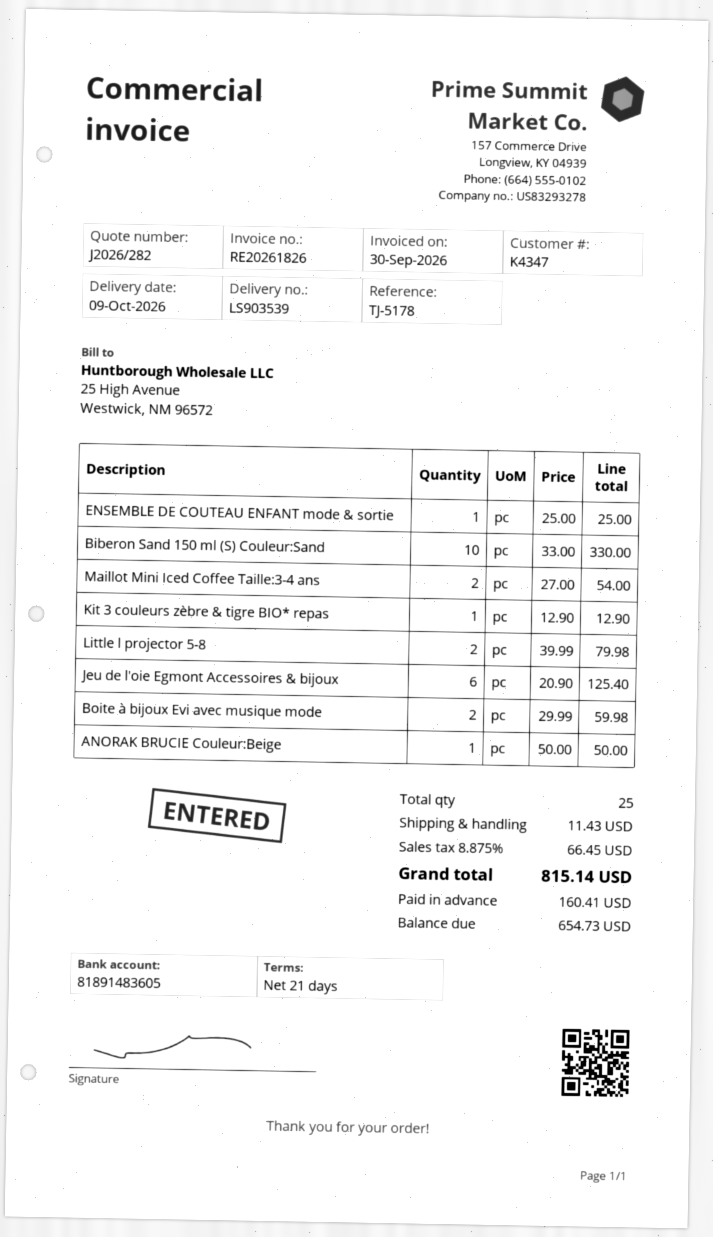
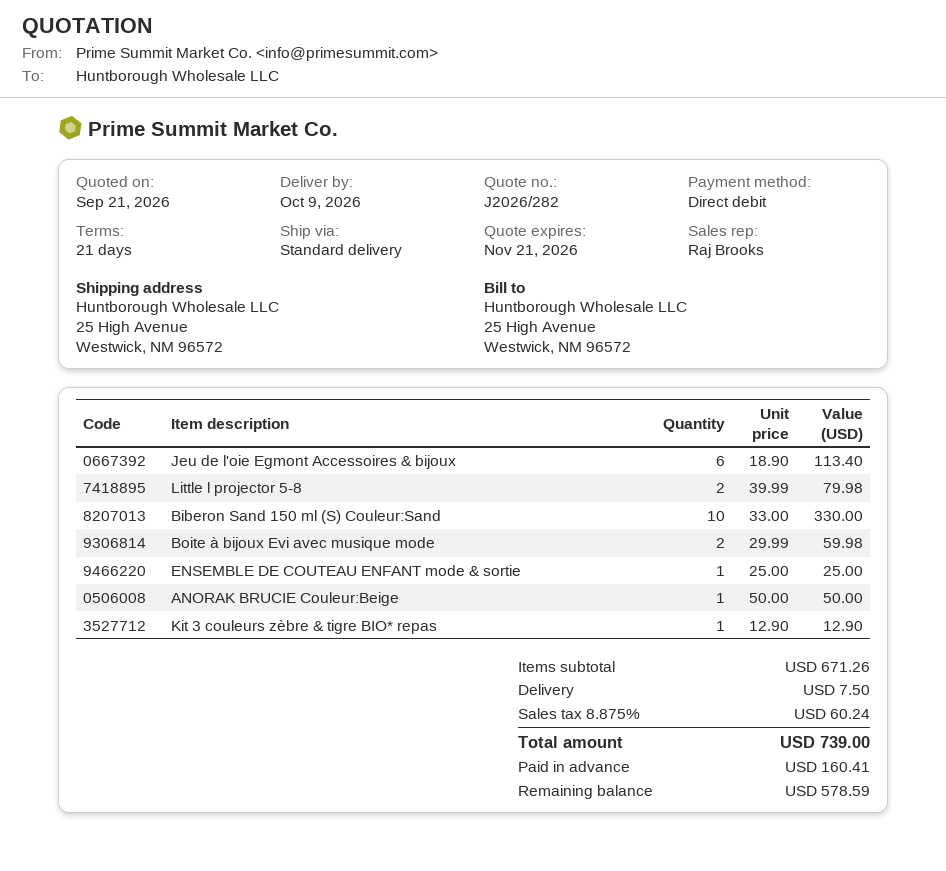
Maillot Mini Iced Coffee Taille:3-4 ans: 2 x 27.00 = 54.00 -> none
Jeu de l'oie Egmont Accessoires & bijoux: 6 x 20.90 = 125.40 -> 6 x 18.90 = 113.40
shipping: 11.43 -> 7.50
tax: 8.875% = 66.45 -> 8.875% = 60.24
total: 815.14 -> 739.00
balance: 654.73 -> 578.59

